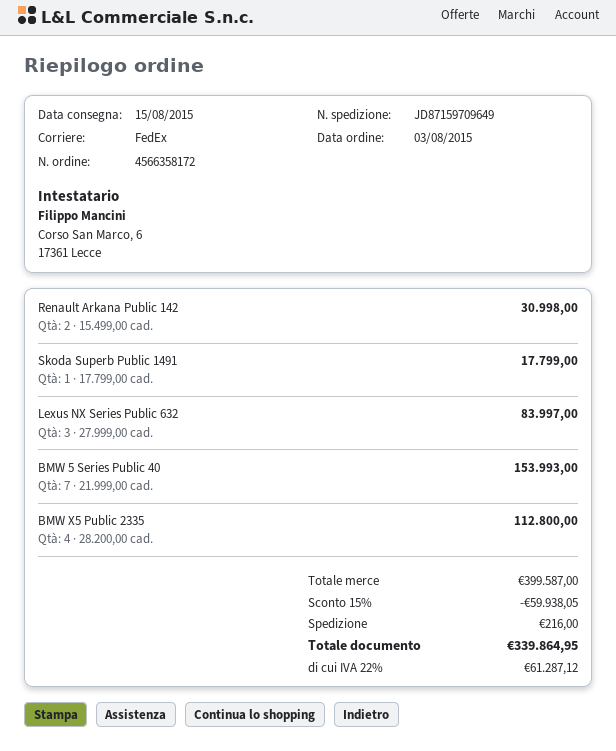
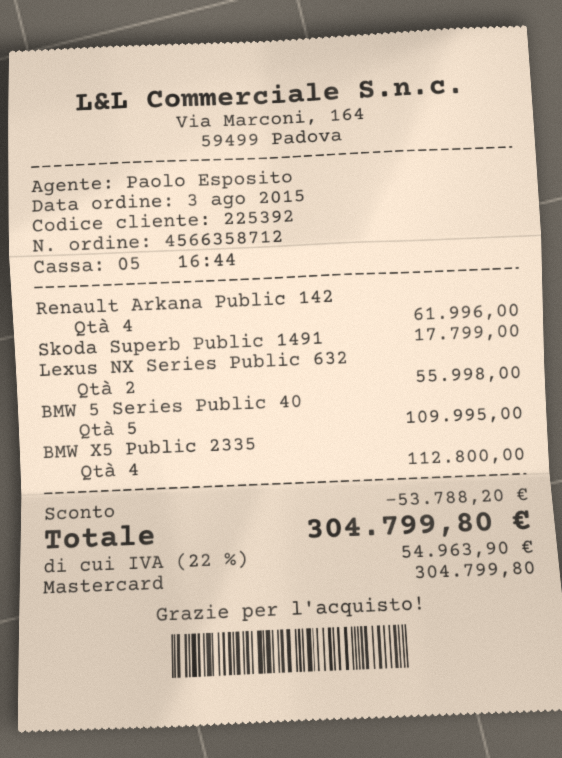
order number: 4566358172 -> 4566358712
Renault Arkana Public 142: 2 for 30998.00 -> 4 for 61996.00
Lexus NX Series Public 632: 3 for 83997.00 -> 2 for 55998.00
BMW 5 Series Public 40: 7 for 153993.00 -> 5 for 109995.00
discount: 59938.05 -> 53788.20
shipping: 216.00 -> none
tax: 22% = 61287.12 -> 22% = 54963.90
total: 339864.95 -> 304799.80

